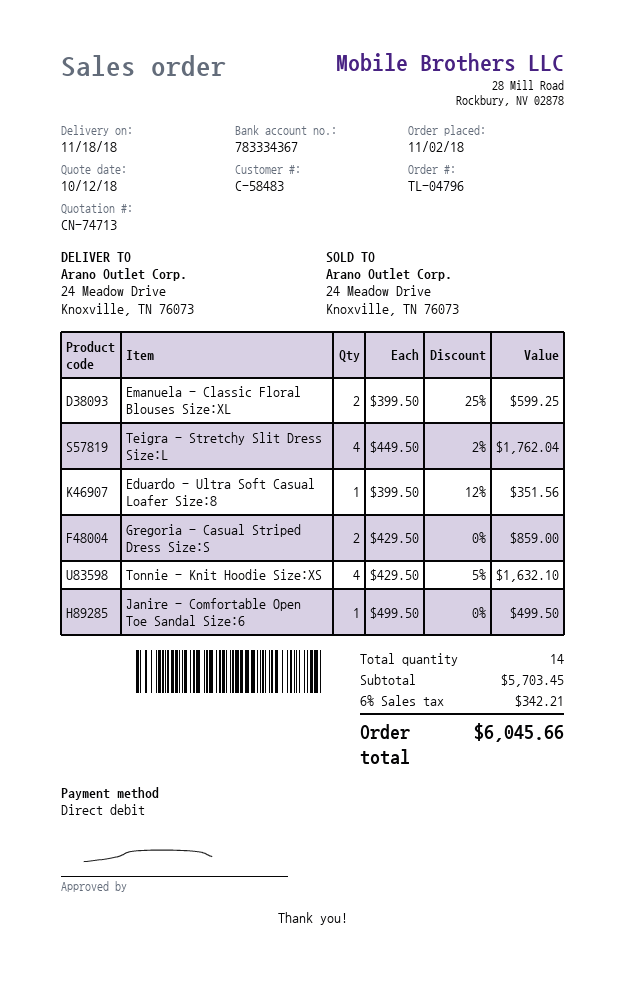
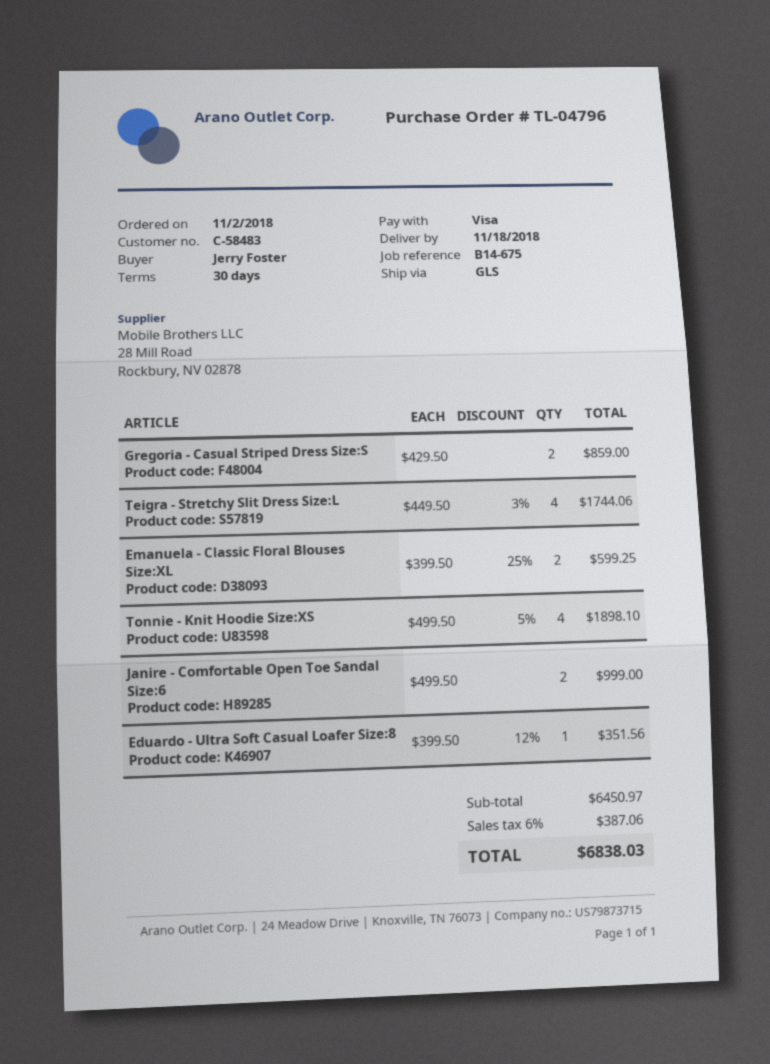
payment method: direct debit -> Visa
Teigra - Stretchy Slit Dress Size:L: 4 x 449.50 - 2% = 1762.04 -> 4 x 449.50 - 3% = 1744.06
Tonnie - Knit Hoodie Size:XS: 4 x 429.50 - 5% = 1632.10 -> 4 x 499.50 - 5% = 1898.10
Janire - Comfortable Open Toe Sandal Size:6: 1 x 499.50 = 499.50 -> 2 x 499.50 = 999.00
subtotal: 5703.45 -> 6450.97
tax: 6% = 342.21 -> 6% = 387.06
total: 6045.66 -> 6838.03

